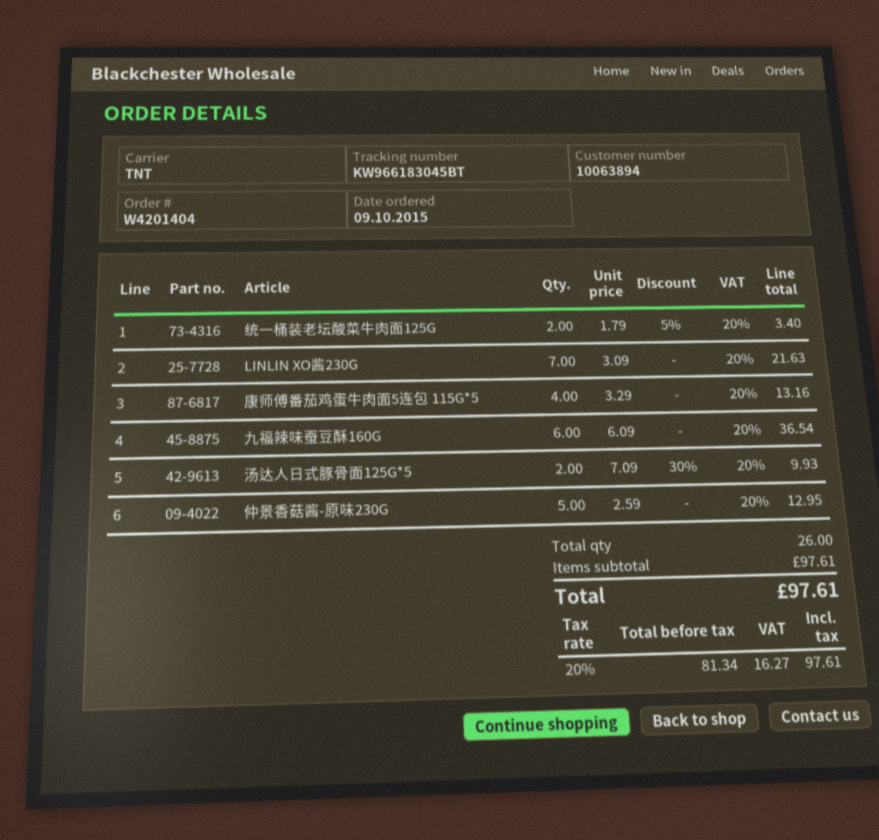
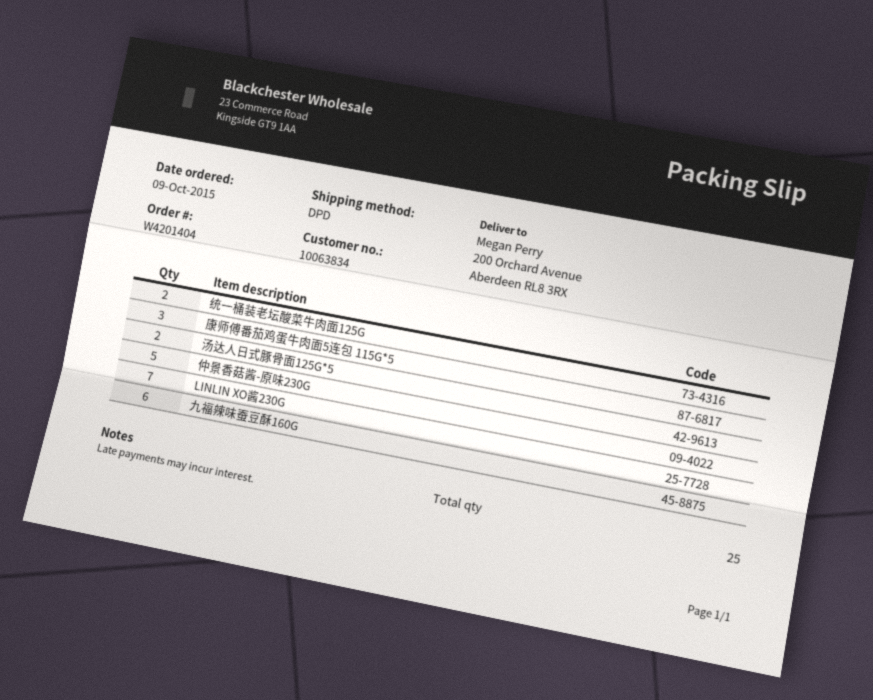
customer number: 10063894 -> 10063834
shipping method: TNT -> DPD
康师傅番茄鸡蛋牛肉面5连包 115G*5: 4 -> 3
total quantity: 26 -> 25

